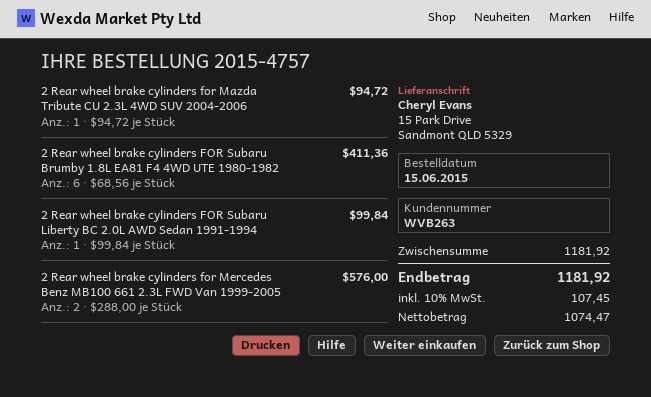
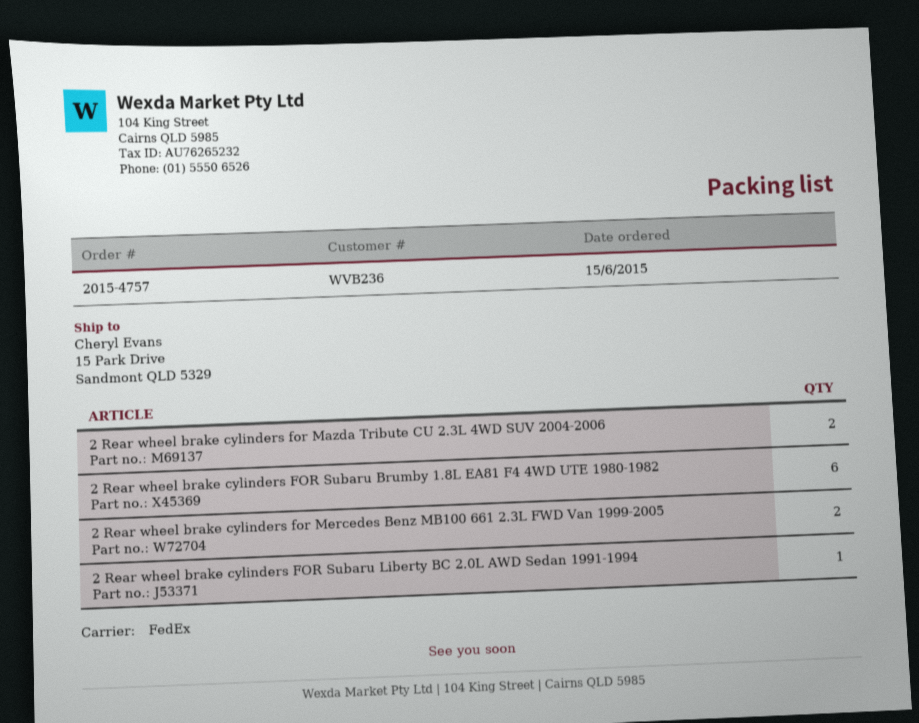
customer number: WVB263 -> WVB236
2 Rear wheel brake cylinders for Mazda Tribute CU 2.3L 4WD SUV 2004-2006: 1 -> 2

